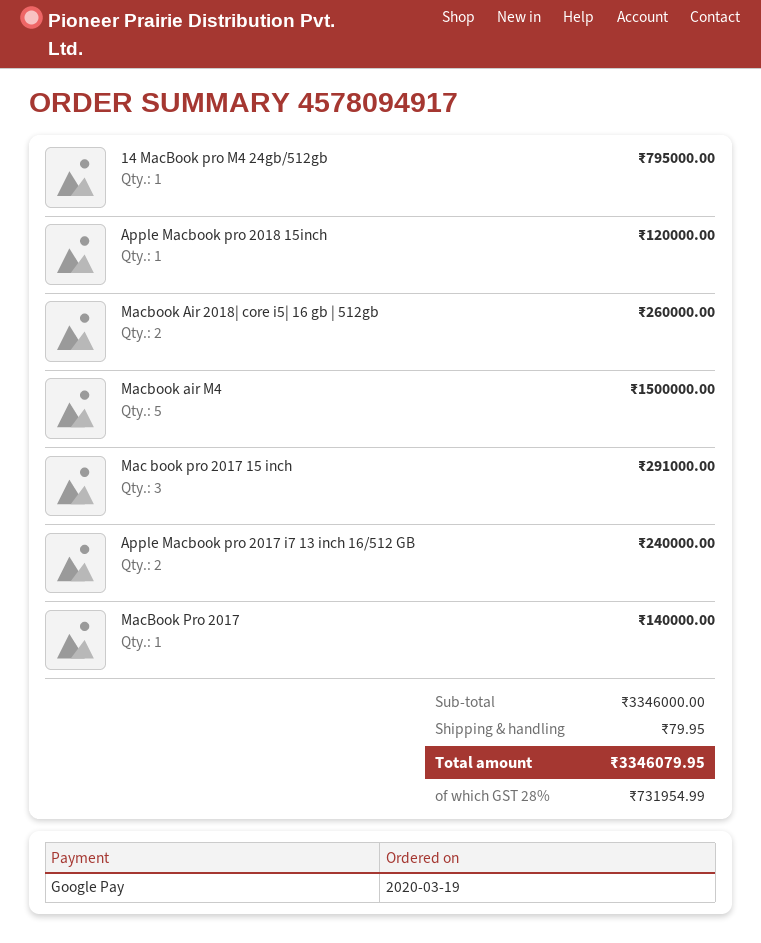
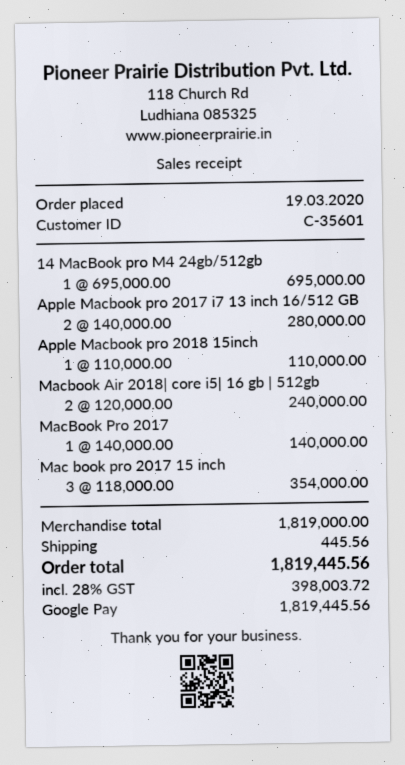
14 MacBook pro M4 24gb/512gb: 1 for 795000.00 -> 1 for 695000.00
Apple Macbook pro 2018 15inch: 1 for 120000.00 -> 1 for 110000.00
Macbook Air 2018| core i5| 16 gb | 512gb: 2 for 260000.00 -> 2 for 240000.00
Macbook air M4: 5 for 1500000.00 -> none
Mac book pro 2017 15 inch: 3 for 291000.00 -> 3 for 354000.00
Apple Macbook pro 2017 i7 13 inch 16/512 GB: 2 for 240000.00 -> 2 for 280000.00
subtotal: 3346000.00 -> 1819000.00
shipping: 79.95 -> 445.56
tax: 28% = 731954.99 -> 28% = 398003.72
total: 3346079.95 -> 1819445.56

